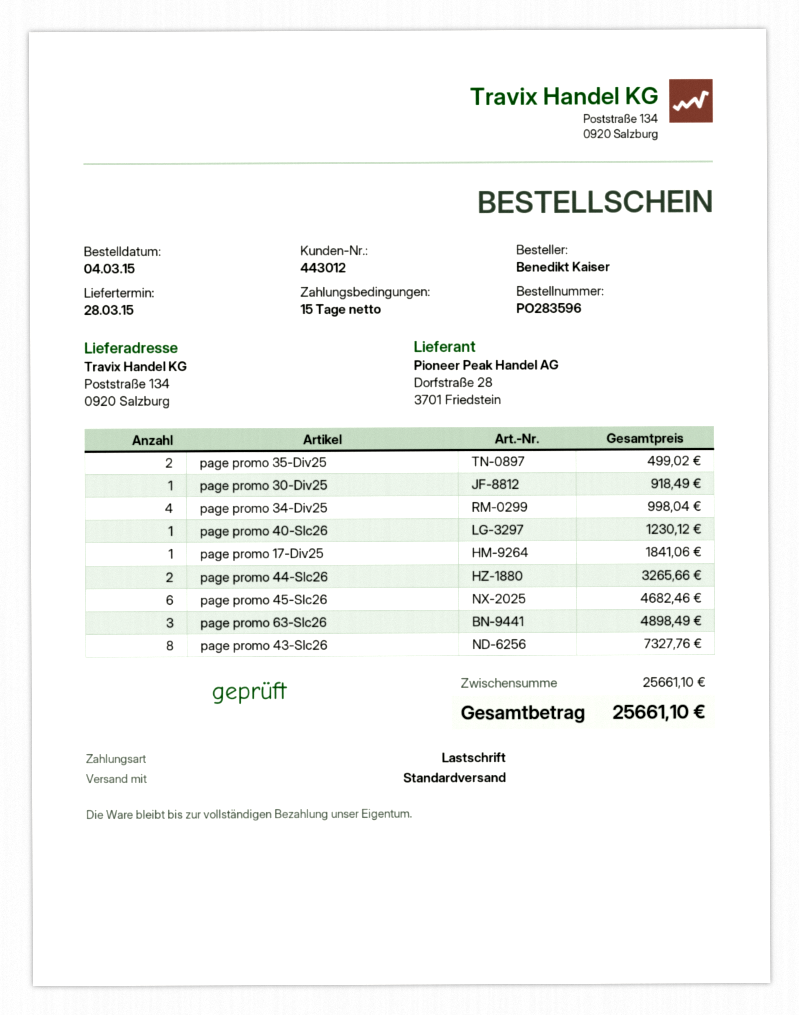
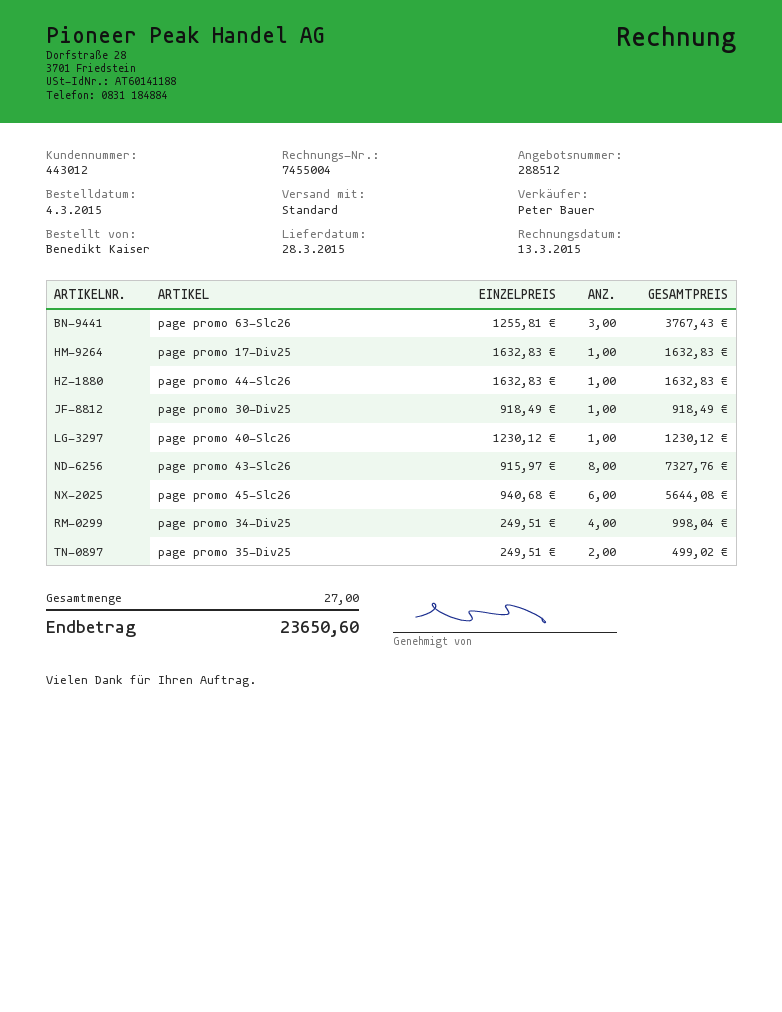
page promo 17-Div25: 1 for 1841.06 -> 1 for 1632.83
page promo 44-Slc26: 2 for 3265.66 -> 1 for 1632.83
page promo 45-Slc26: 6 for 4682.46 -> 6 for 5644.08
page promo 63-Slc26: 3 for 4898.49 -> 3 for 3767.43
total: 25661.10 -> 23650.60

